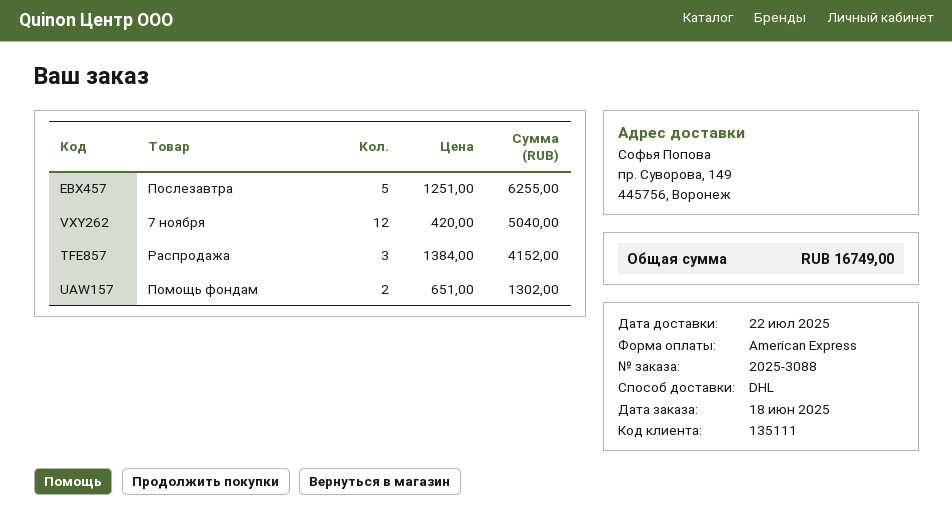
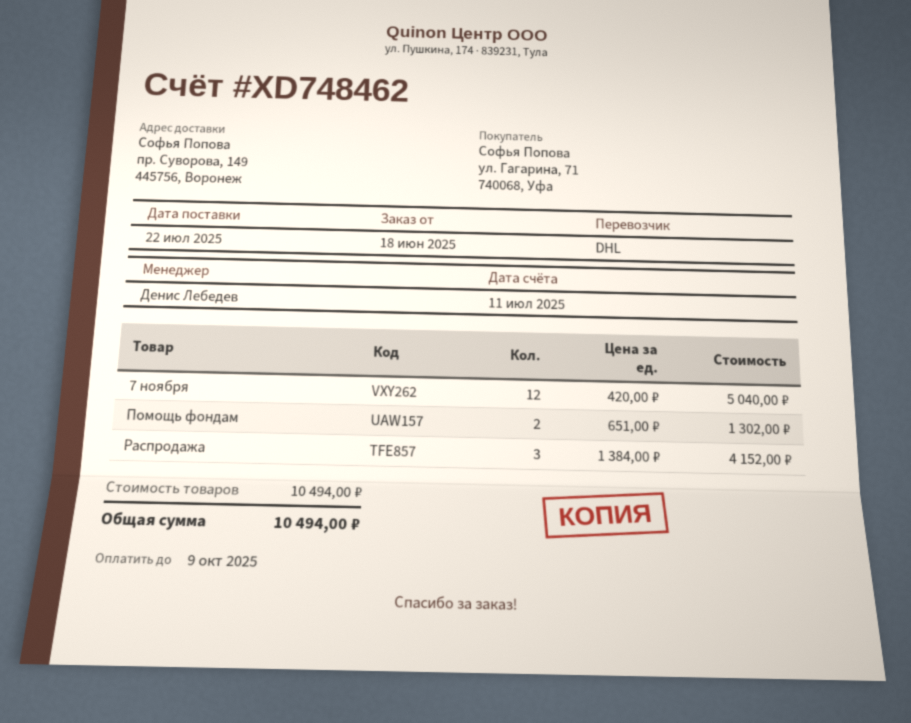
Послезавтра: 5 x 1251.00 = 6255.00 -> none
total: 16749.00 -> 10494.00

